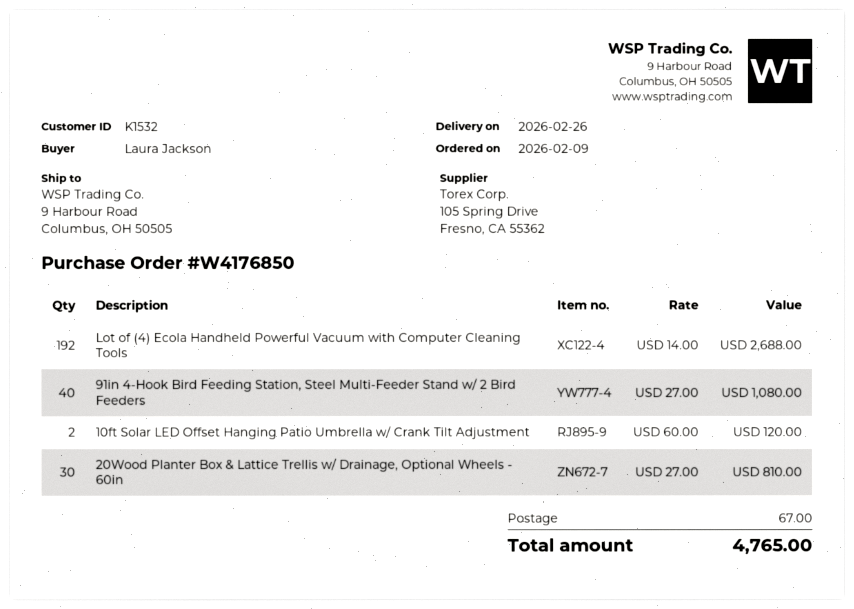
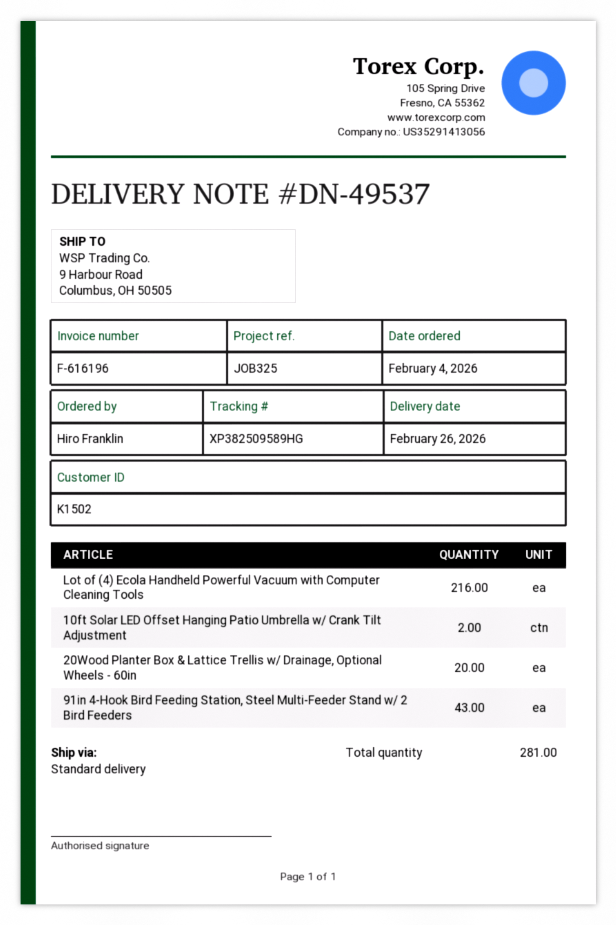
order date: 2026-02-09 -> 2026-02-04
customer number: K1532 -> K1502
ordered by: Laura Jackson -> Hiro Franklin
Lot of (4) Ecola Handheld Powerful Vacuum with Computer Cleaning Tools: 192 -> 216
91in 4-Hook Bird Feeding Station, Steel Multi-Feeder Stand w/ 2 Bird Feeders: 40 -> 43
20Wood Planter Box & Lattice Trellis w/ Drainage, Optional Wheels - 60in: 30 -> 20

